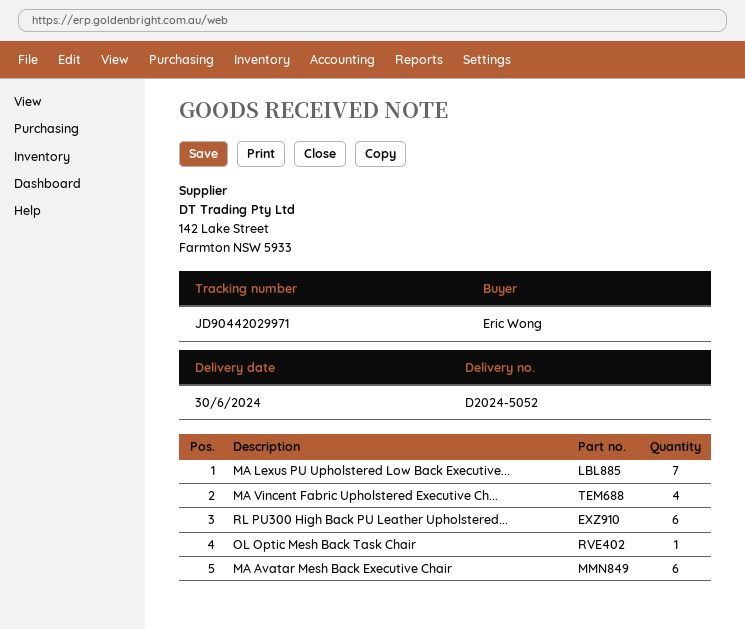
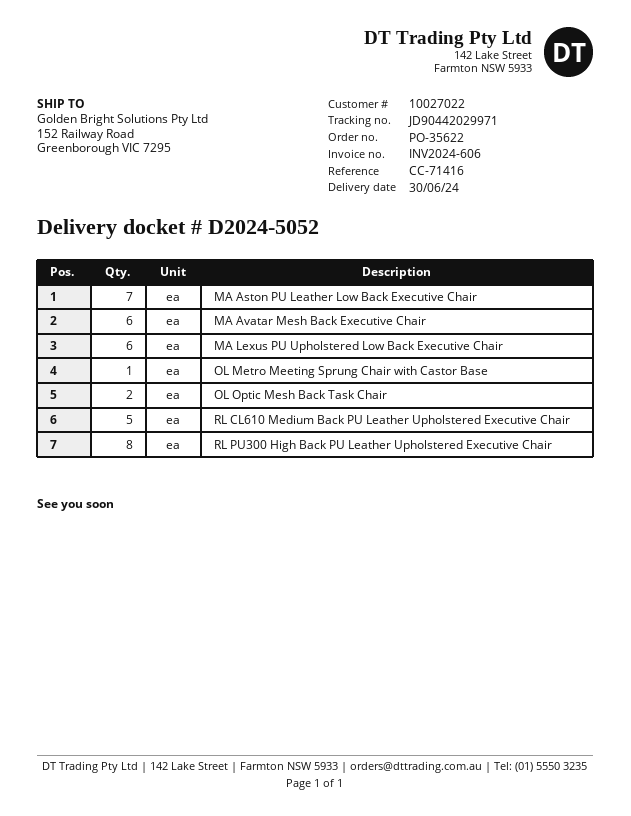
MA Lexus PU Upholstered Low Back Executive...: 7 -> 6
MA Vincent Fabric Upholstered Executive Ch...: 4 -> none
RL PU300 High Back PU Leather Upholstered...: 6 -> 8
OL Optic Mesh Back Task Chair: 1 -> 2
MA Aston PU Leather Low Back Executive Chair: none -> 7
OL Metro Meeting Sprung Chair with Castor Base: none -> 1
RL CL610 Medium Back PU Leather Upholstered Executive Chair: none -> 5

